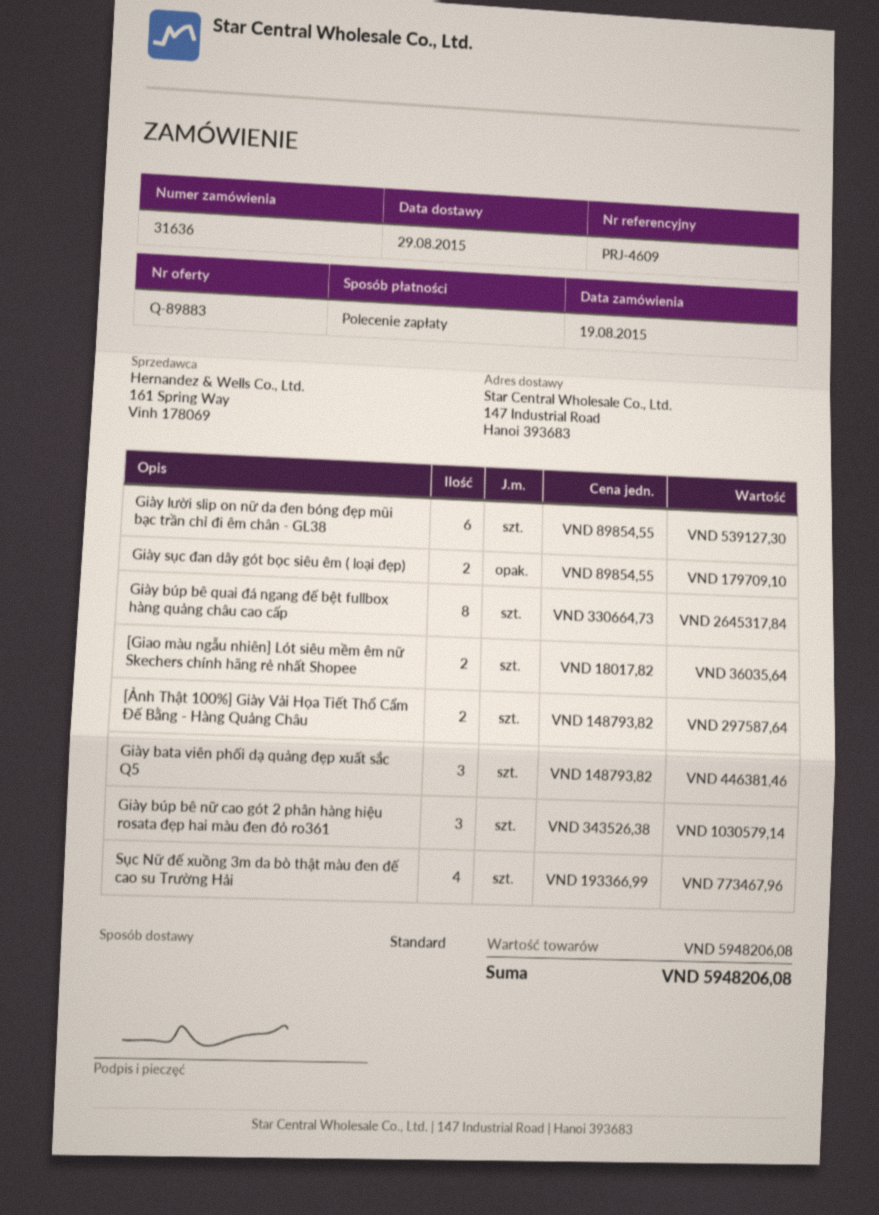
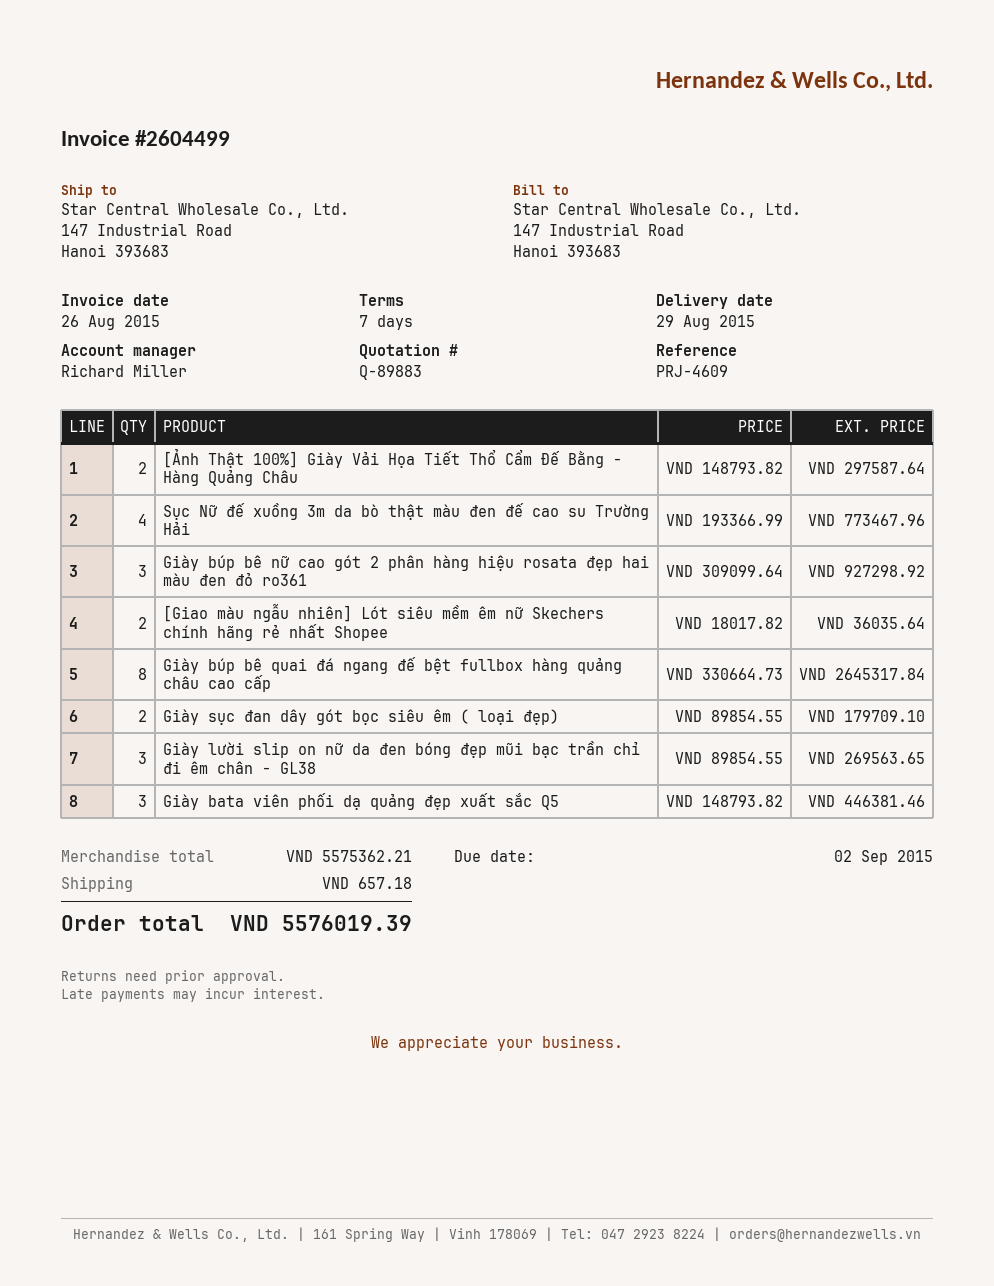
Giày lười slip on nữ da đen bóng đẹp mũi bạc trần chỉ đi êm chân - GL38: 6 x 89854.55 = 539127.30 -> 3 x 89854.55 = 269563.65
Giày búp bê nữ cao gót 2 phân hàng hiệu rosata đẹp hai màu đen đỏ ro361: 3 x 343526.38 = 1030579.14 -> 3 x 309099.64 = 927298.92
subtotal: 5948206.08 -> 5575362.21
shipping: none -> 657.18
total: 5948206.08 -> 5576019.39

